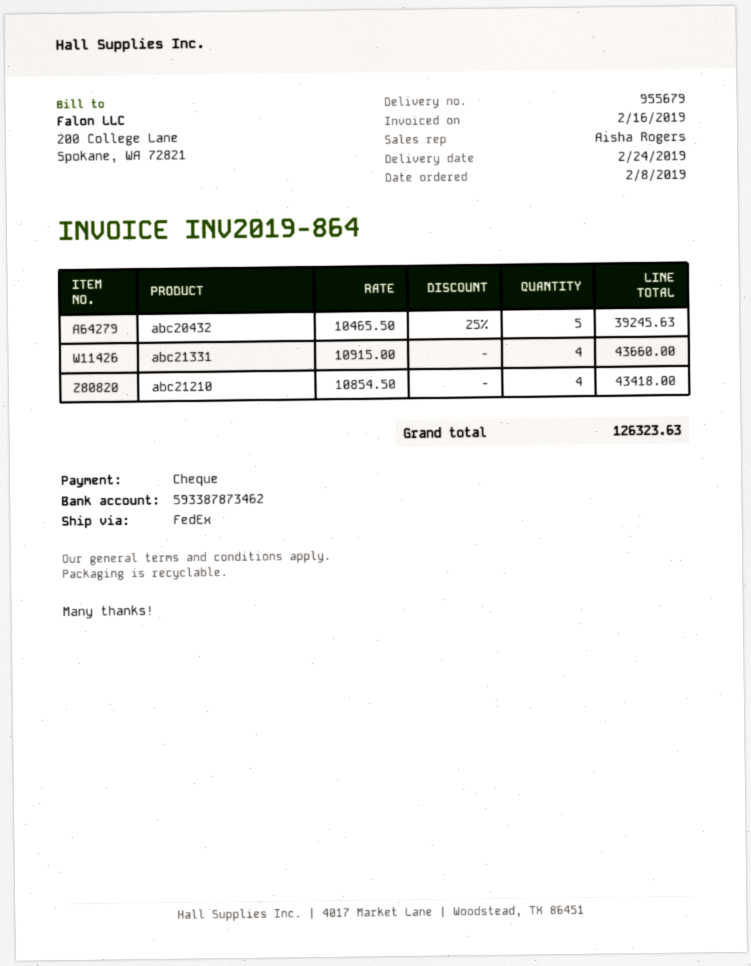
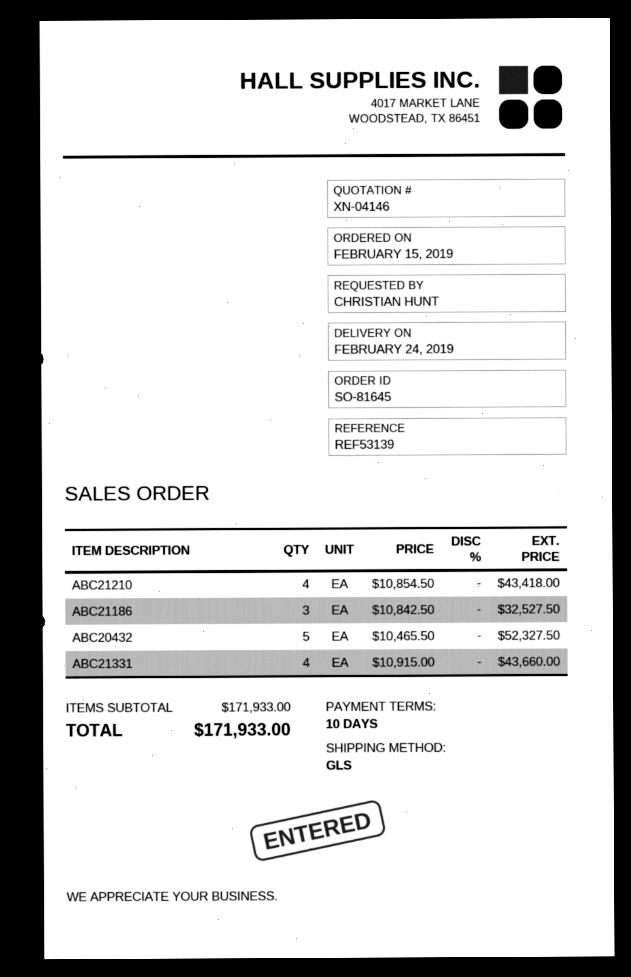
order date: 2019-02-08 -> 2019-02-15
shipping method: FedEx -> GLS
abc20432: 5 x 10465.50 - 25% = 39245.63 -> 5 x 10465.50 = 52327.50
ABC21186: none -> 3 x 10842.50 = 32527.50
total: 126323.63 -> 171933.00

